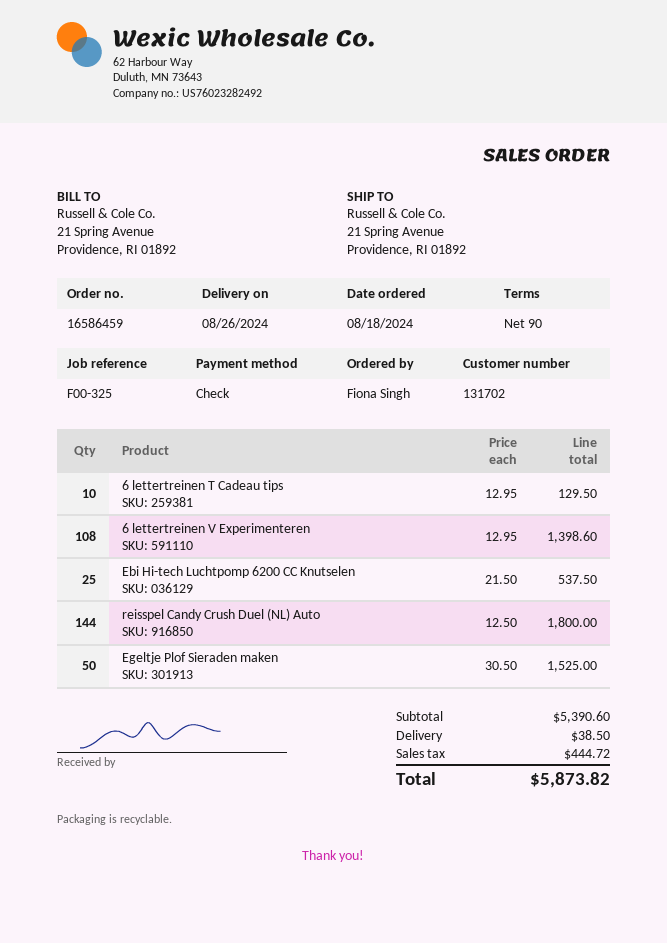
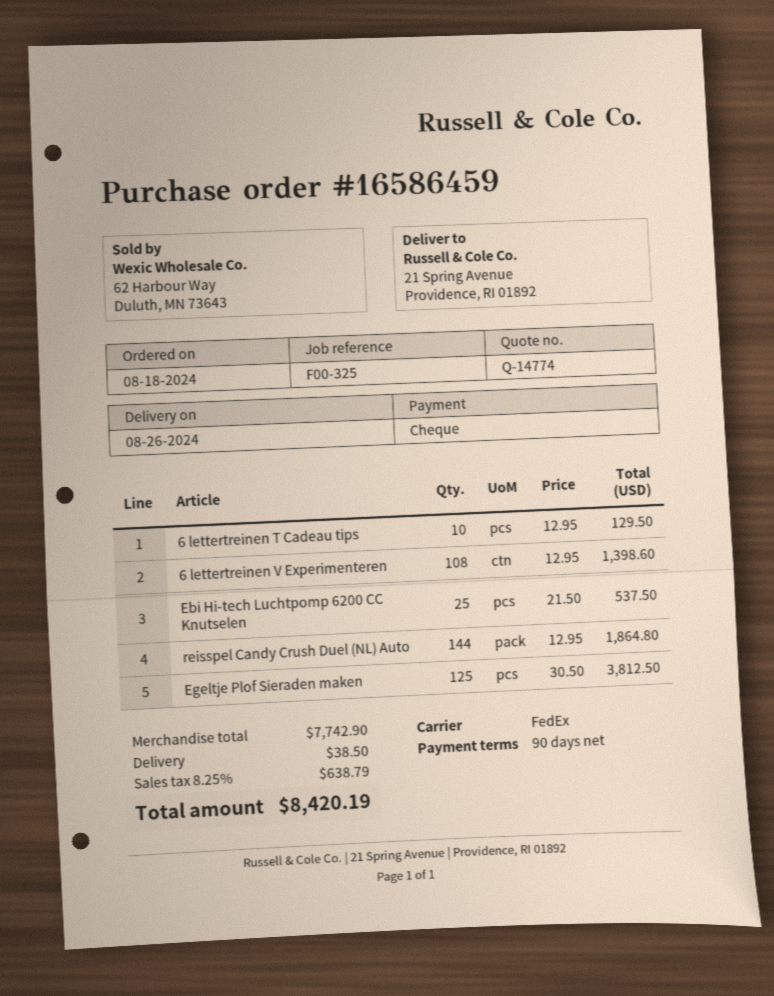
reisspel Candy Crush Duel (NL) Auto: 144 x 12.50 = 1800.00 -> 144 x 12.95 = 1864.80
Egeltje Plof Sieraden maken: 50 x 30.50 = 1525.00 -> 125 x 30.50 = 3812.50
subtotal: 5390.60 -> 7742.90
tax: 444.72 -> 638.79
total: 5873.82 -> 8420.19

